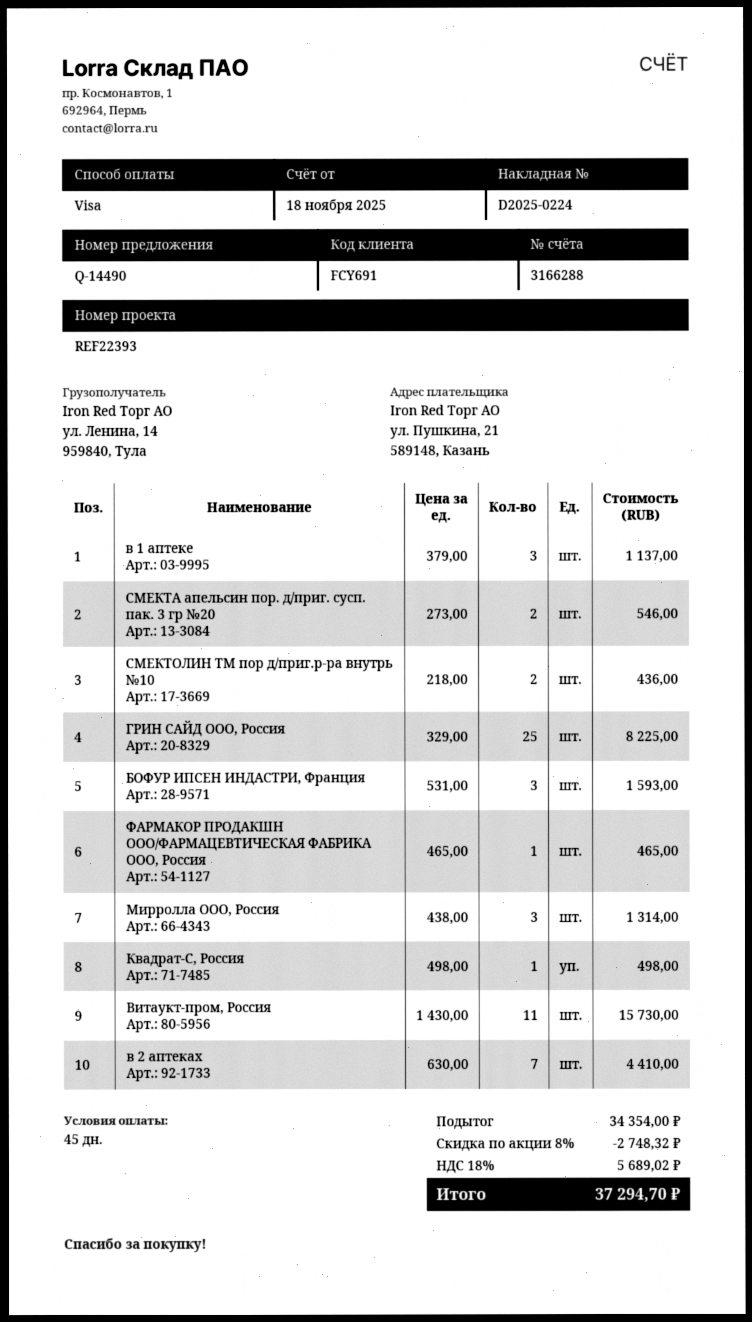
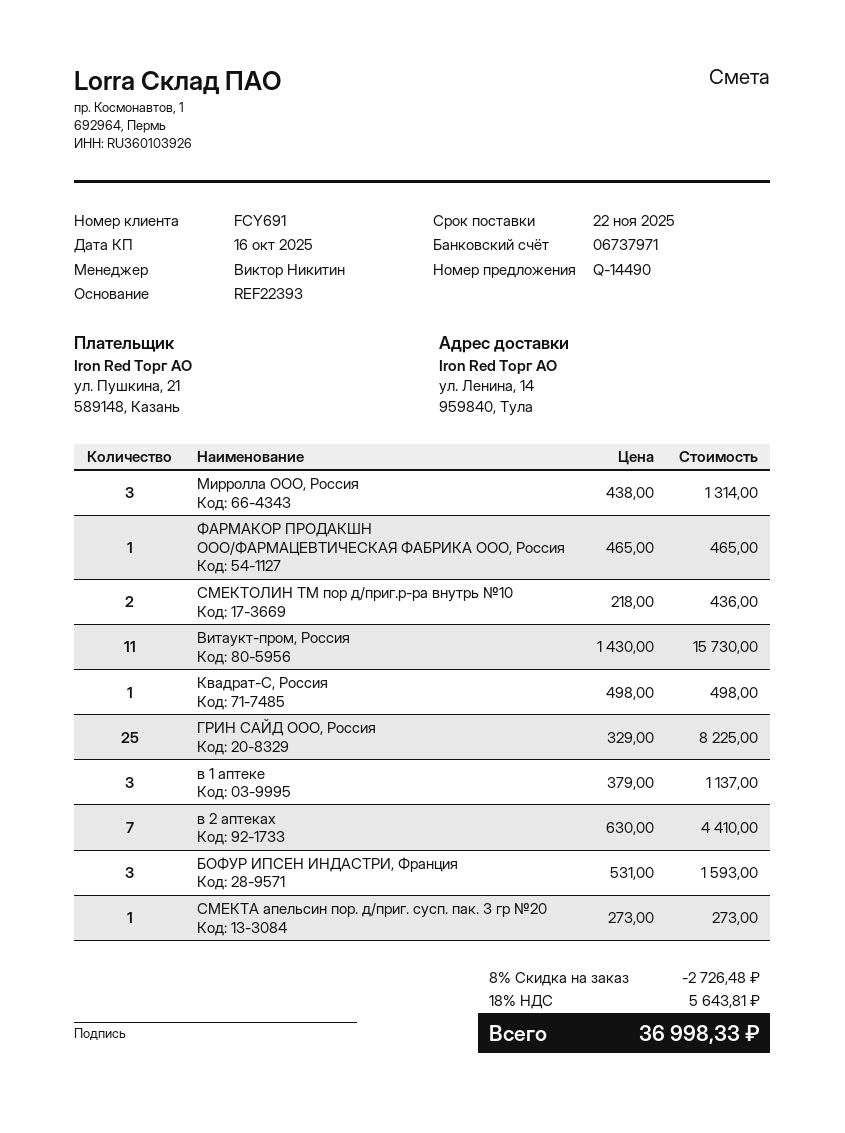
СМЕКТА апельсин пор. д/приг. сусп. пак. 3 гр №20: 2 x 273.00 = 546.00 -> 1 x 273.00 = 273.00
discount: 8% = 2748.32 -> 8% = 2726.48
tax: 18% = 5689.02 -> 18% = 5643.81
total: 37294.70 -> 36998.33

